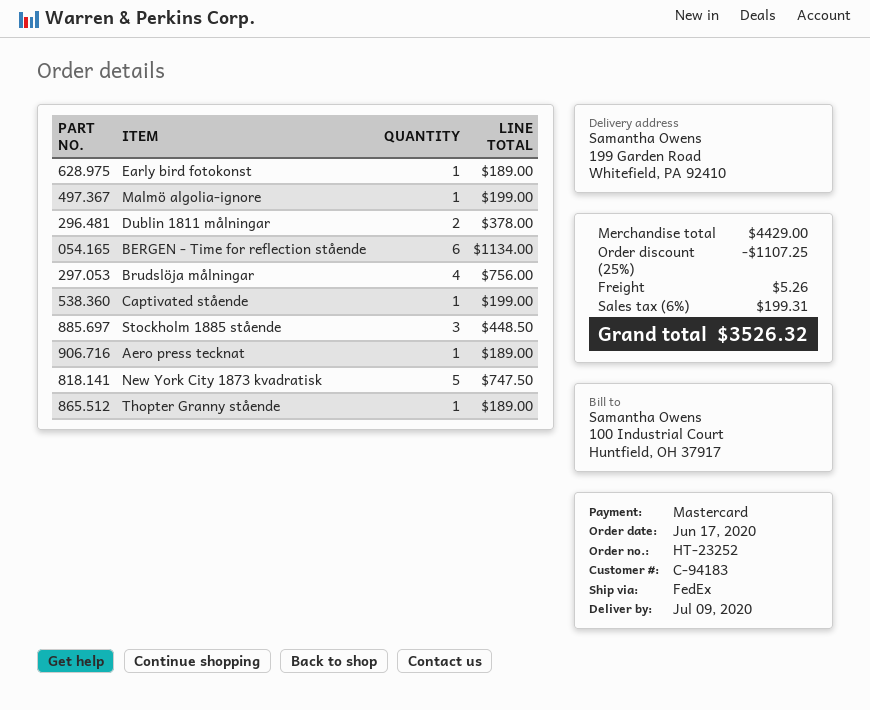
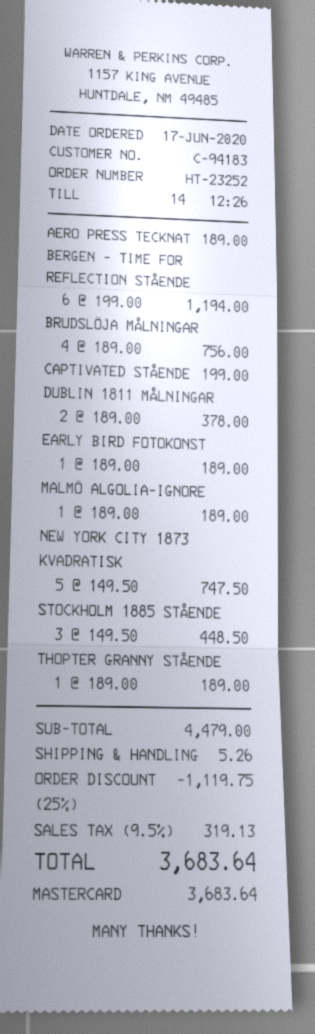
Malmö algolia-ignore: 1 for 199.00 -> 1 for 189.00
BERGEN - Time for reflection stående: 6 for 1134.00 -> 6 for 1194.00
subtotal: 4429.00 -> 4479.00
discount: 25% = 1107.25 -> 25% = 1119.75
tax: 6% = 199.31 -> 9.5% = 319.13
total: 3526.32 -> 3683.64

